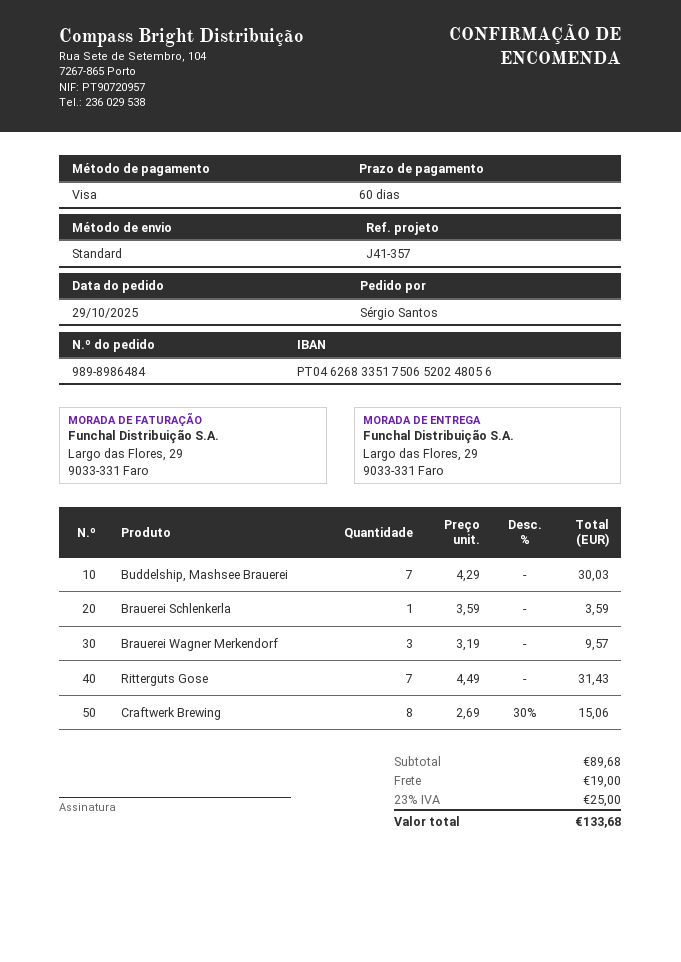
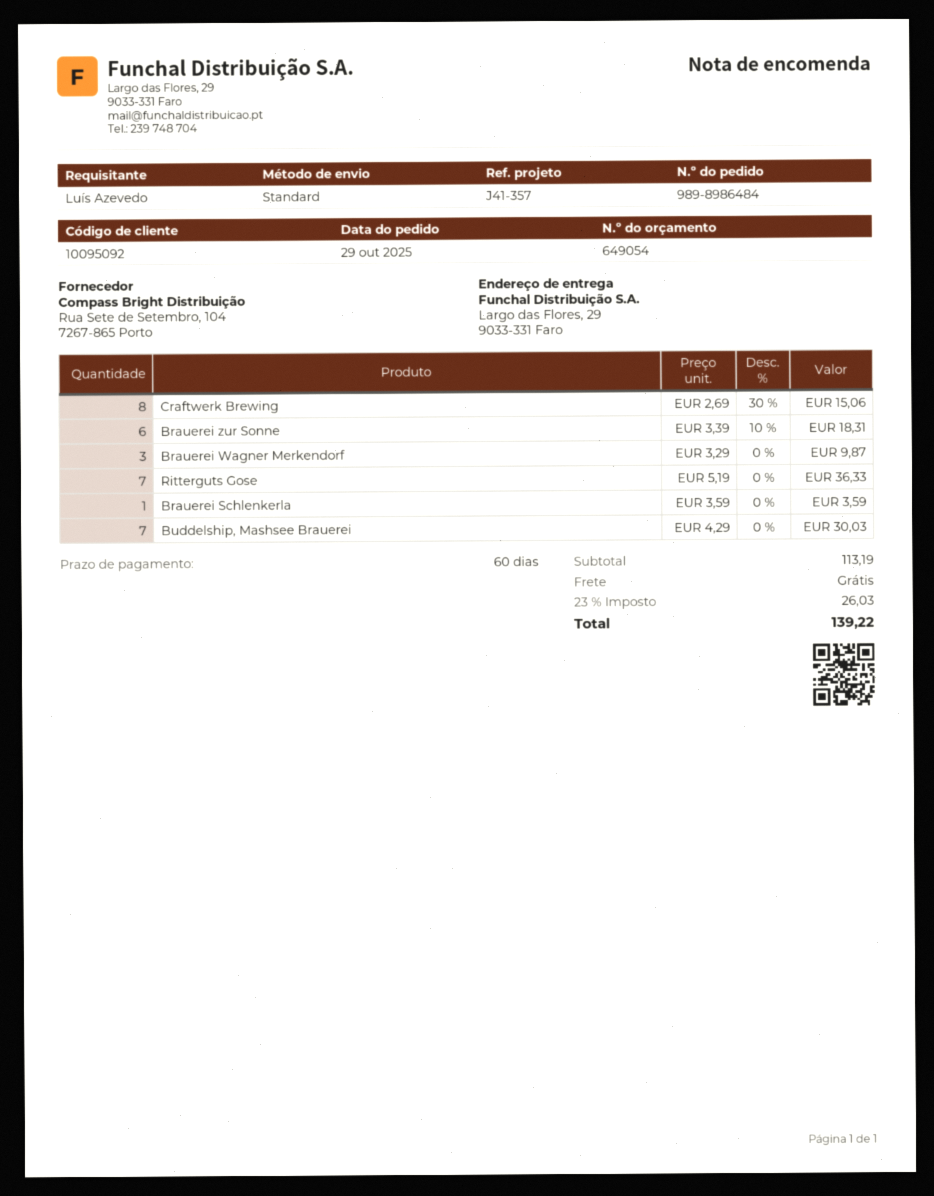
ordered by: Sérgio Santos -> Luís Azevedo
Brauerei Wagner Merkendorf: 3 x 3.19 = 9.57 -> 3 x 3.29 = 9.87
Ritterguts Gose: 7 x 4.49 = 31.43 -> 7 x 5.19 = 36.33
Brauerei zur Sonne: none -> 6 x 3.39 - 10% = 18.31
subtotal: 89.68 -> 113.19
shipping: 19.00 -> 0.00
tax: 23% = 25.00 -> 23% = 26.03
total: 133.68 -> 139.22

